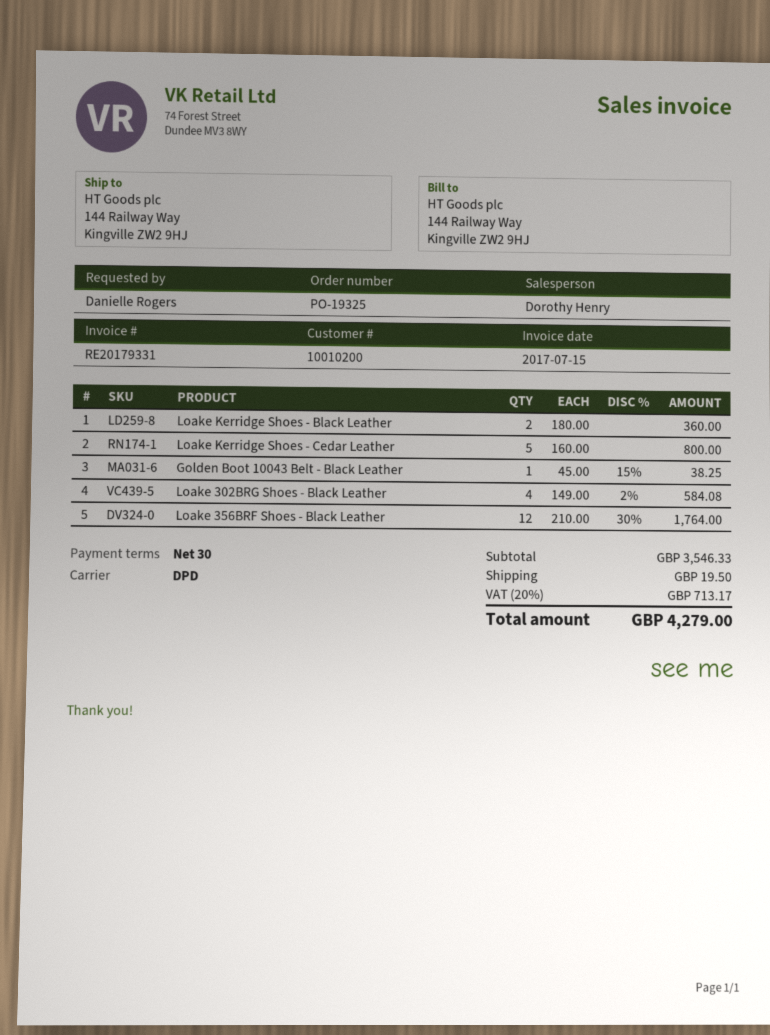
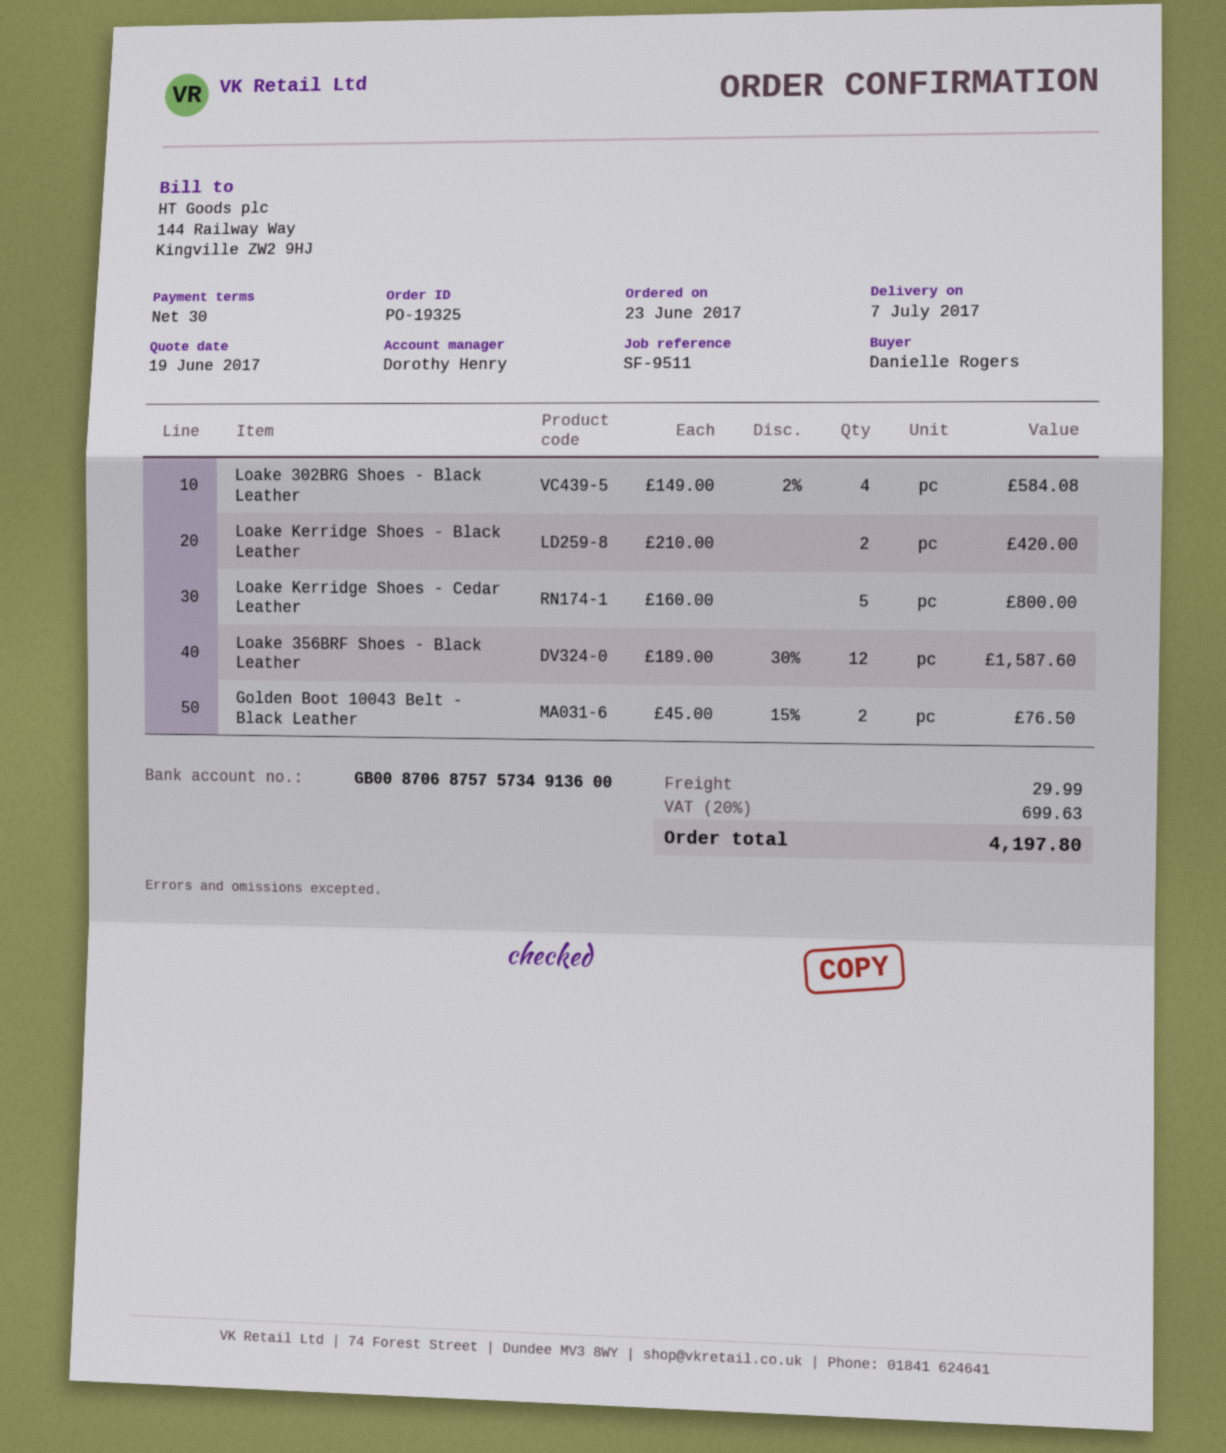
Loake Kerridge Shoes - Black Leather: 2 x 180.00 = 360.00 -> 2 x 210.00 = 420.00
Golden Boot 10043 Belt - Black Leather: 1 x 45.00 - 15% = 38.25 -> 2 x 45.00 - 15% = 76.50
Loake 356BRF Shoes - Black Leather: 12 x 210.00 - 30% = 1764.00 -> 12 x 189.00 - 30% = 1587.60
shipping: 19.50 -> 29.99
tax: 20% = 713.17 -> 20% = 699.63
total: 4279.00 -> 4197.80

